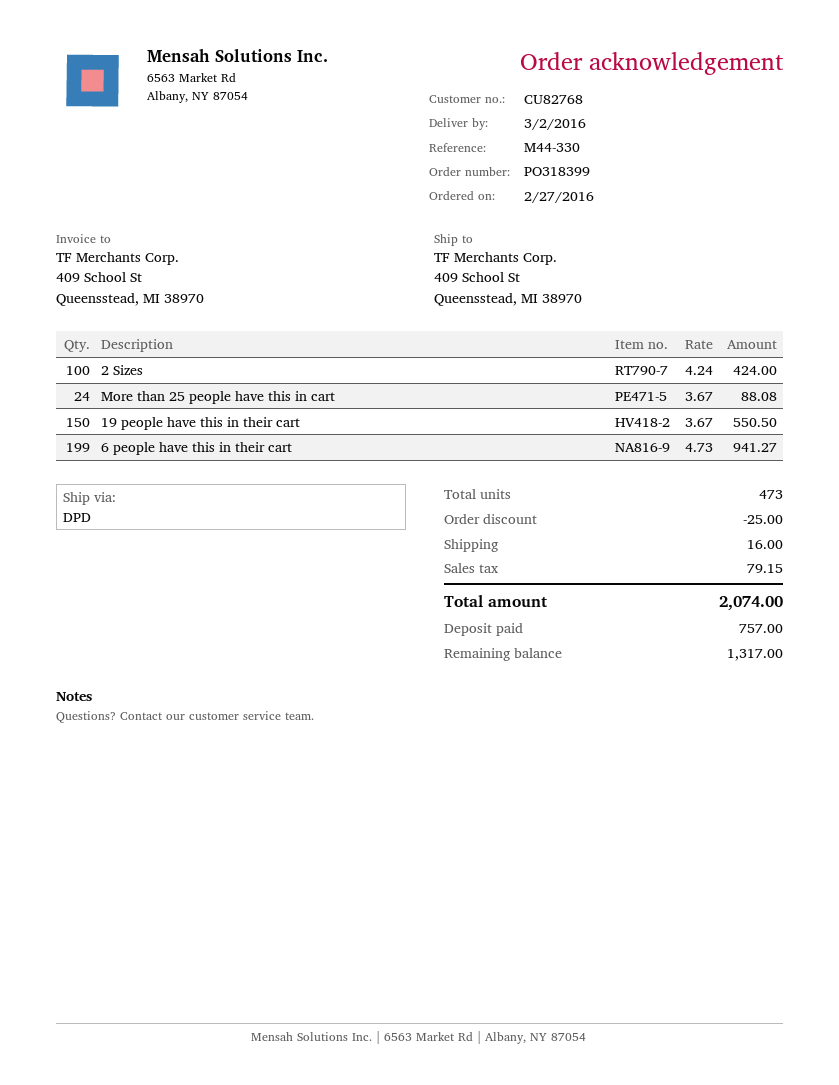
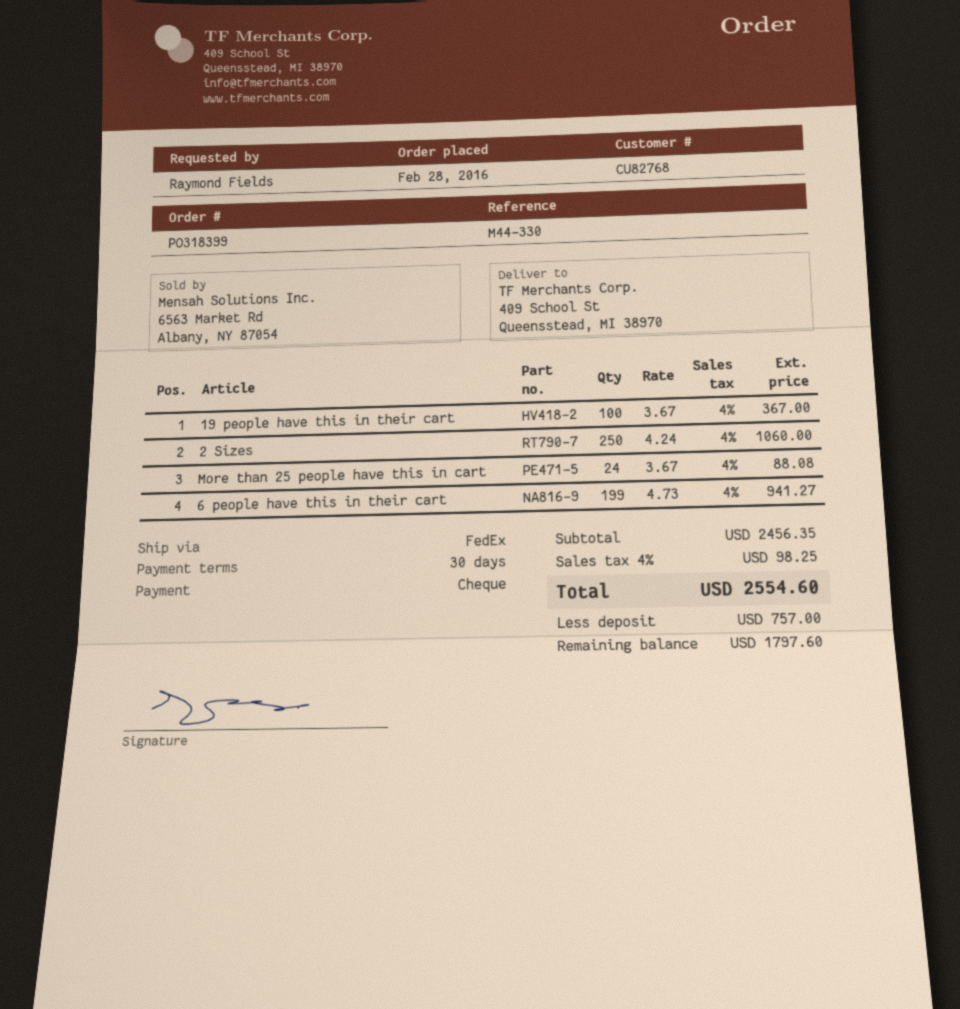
order date: 2016-02-27 -> 2016-02-28
shipping method: DPD -> FedEx
2 Sizes: 100 x 4.24 = 424.00 -> 250 x 4.24 = 1060.00
19 people have this in their cart: 150 x 3.67 = 550.50 -> 100 x 3.67 = 367.00
discount: 25.00 -> none
shipping: 16.00 -> none
tax: 79.15 -> 98.25
total: 2074.00 -> 2554.60
balance: 1317.00 -> 1797.60

